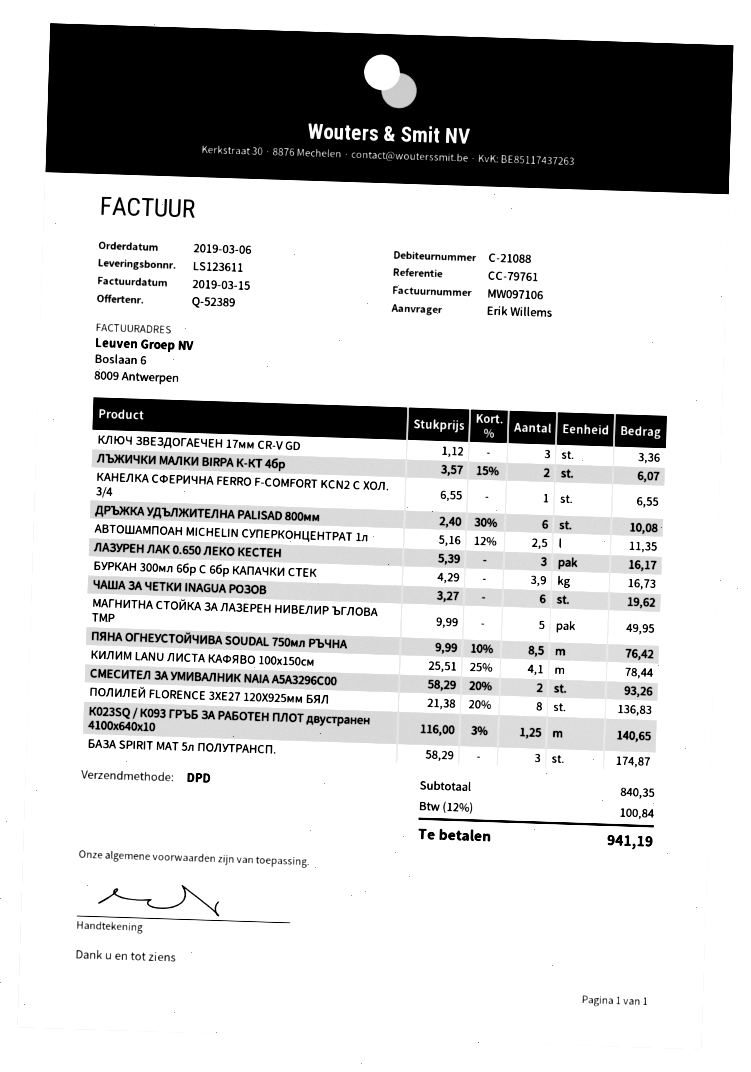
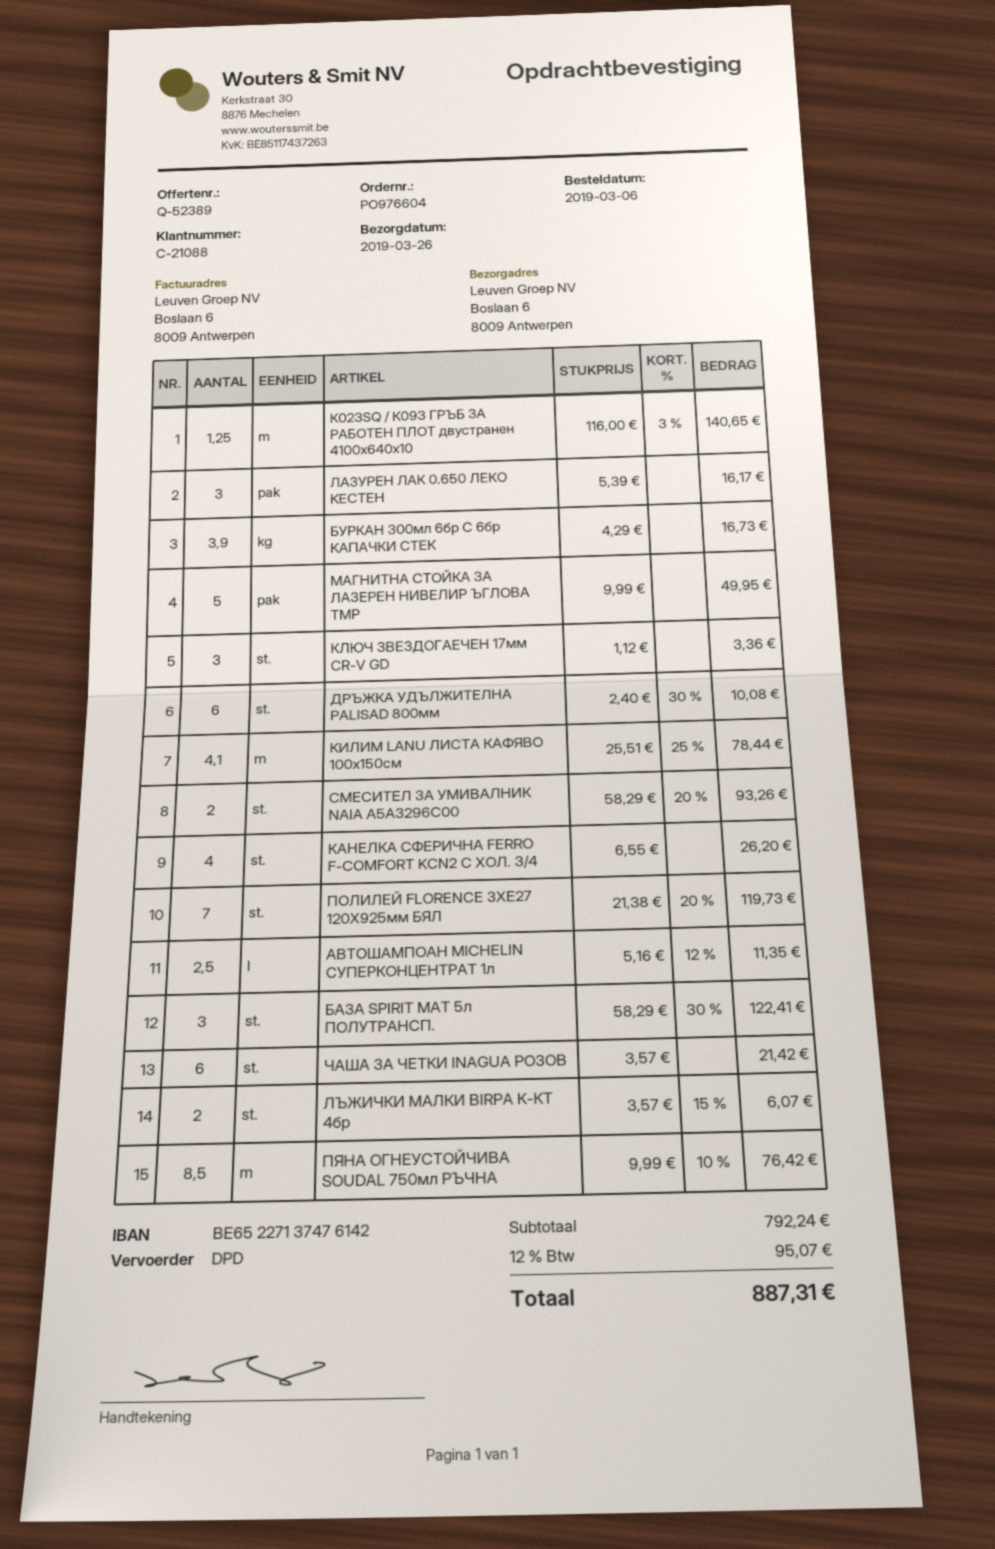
КАНЕЛКА СФЕРИЧНА FERRO F-COMFORT KCN2 С ХОЛ. 3/4: 1 x 6.55 = 6.55 -> 4 x 6.55 = 26.20
ЧАША ЗА ЧЕТКИ INAGUA РОЗОВ: 6 x 3.27 = 19.62 -> 6 x 3.57 = 21.42
ПОЛИЛЕЙ FLORENCE 3XE27 120X925мм БЯЛ: 8 x 21.38 - 20% = 136.83 -> 7 x 21.38 - 20% = 119.73
БАЗА SPIRIT МАТ 5л ПОЛУТРАНСП.: 3 x 58.29 = 174.87 -> 3 x 58.29 - 30% = 122.41
subtotal: 840.35 -> 792.24
tax: 12% = 100.84 -> 12% = 95.07
total: 941.19 -> 887.31

